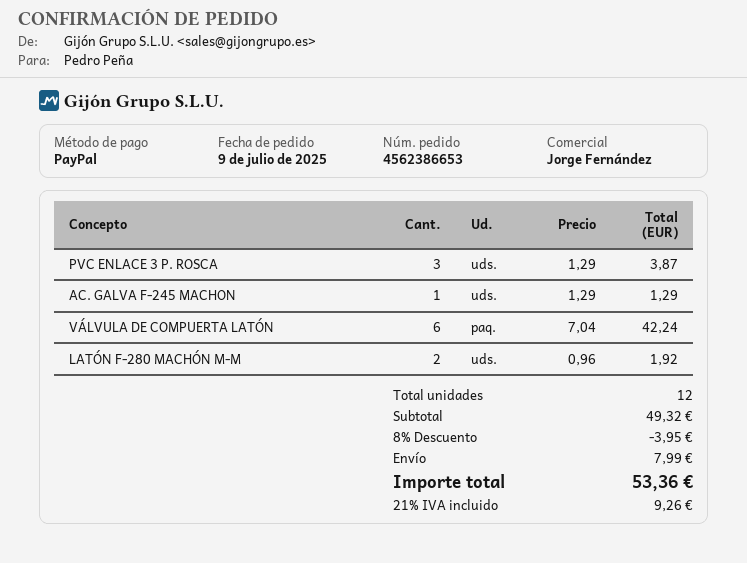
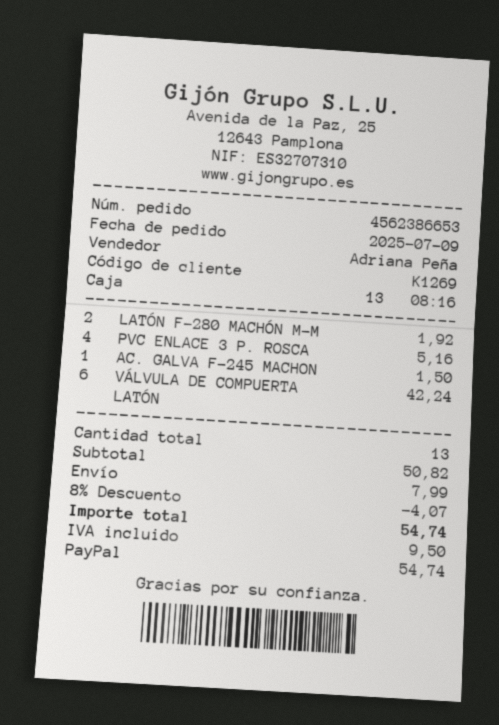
sales rep: Jorge Fernández -> Adriana Peña
PVC ENLACE 3 P. ROSCA: 3 for 3.87 -> 4 for 5.16
AC. GALVA F-245 MACHON: 1 for 1.29 -> 1 for 1.50
total quantity: 12 -> 13
subtotal: 49.32 -> 50.82
discount: 8% = 3.95 -> 8% = 4.07
tax: 9.26 -> 9.50
total: 53.36 -> 54.74

